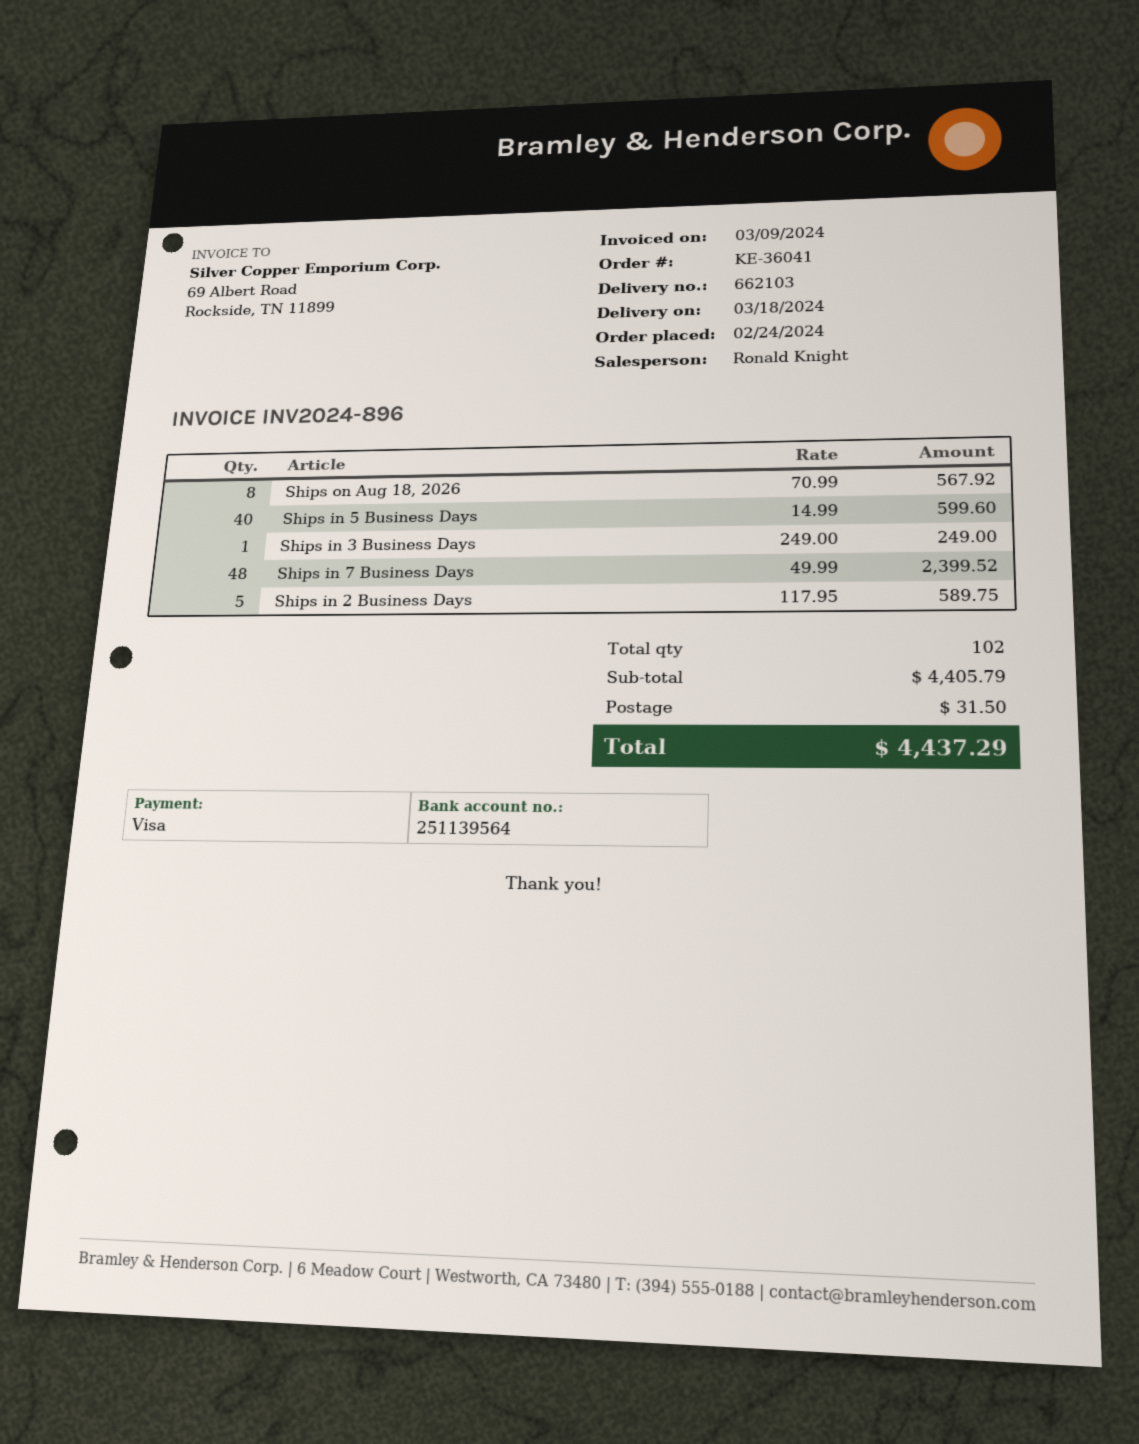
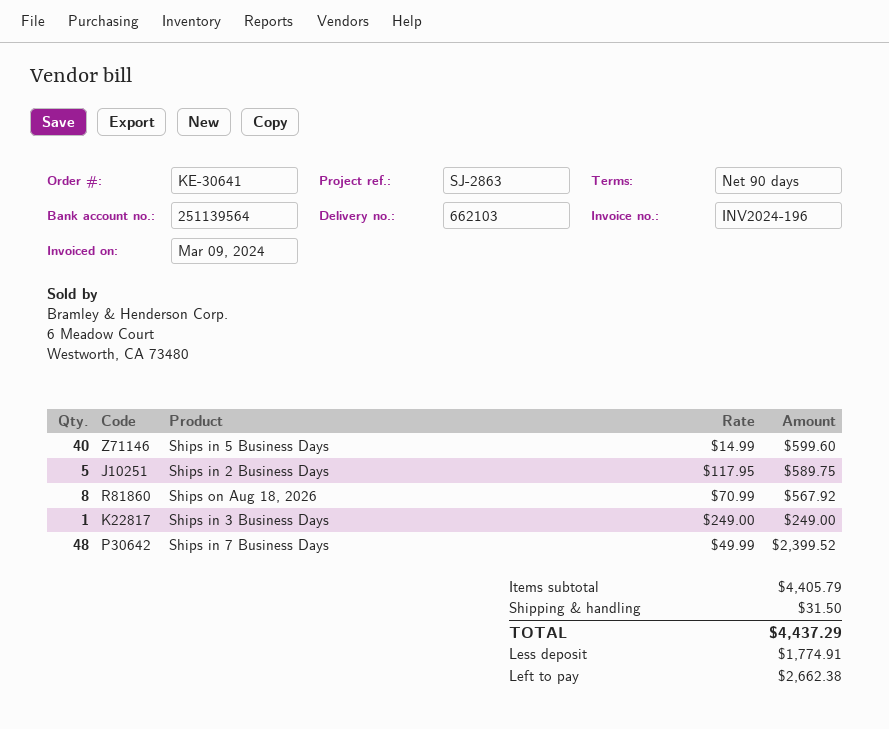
order number: KE-36041 -> KE-30641
invoice number: INV2024-896 -> INV2024-196

